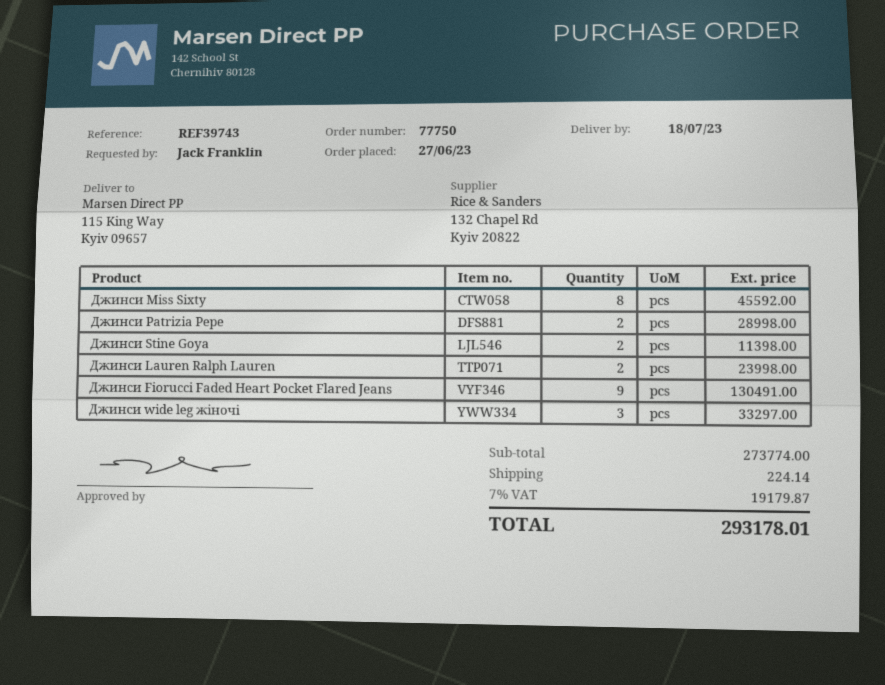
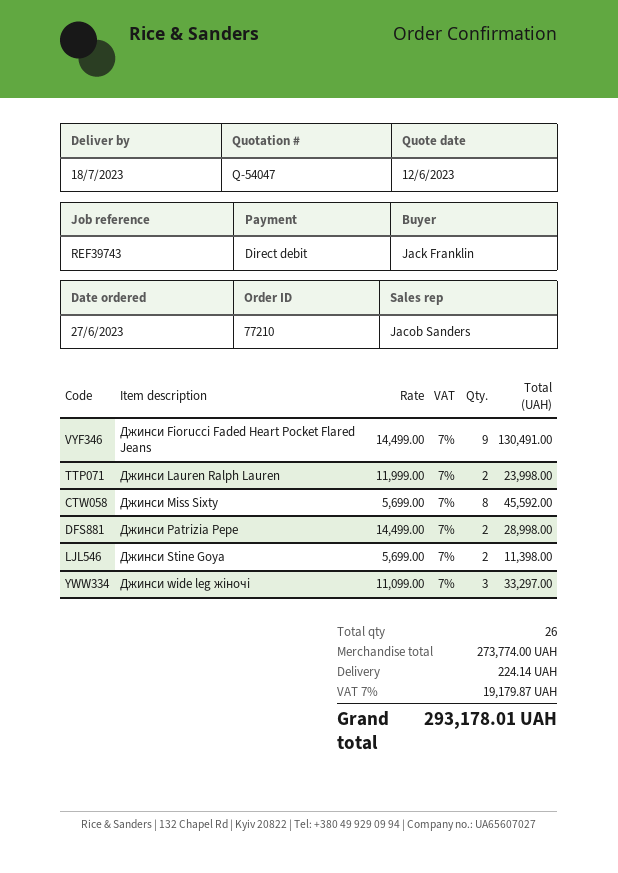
order number: 77750 -> 77210

